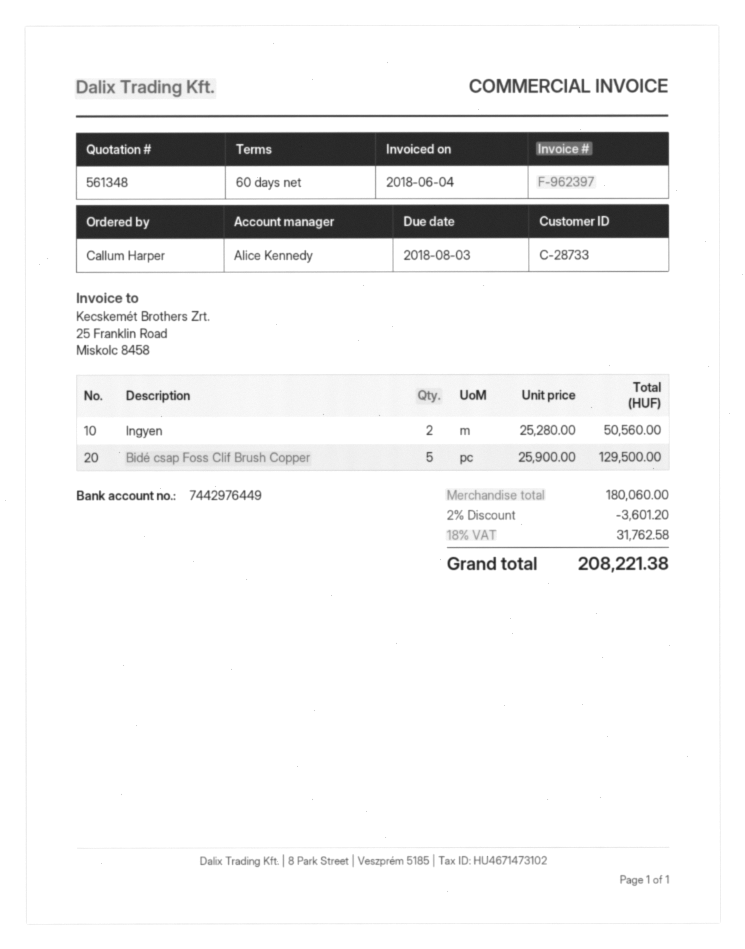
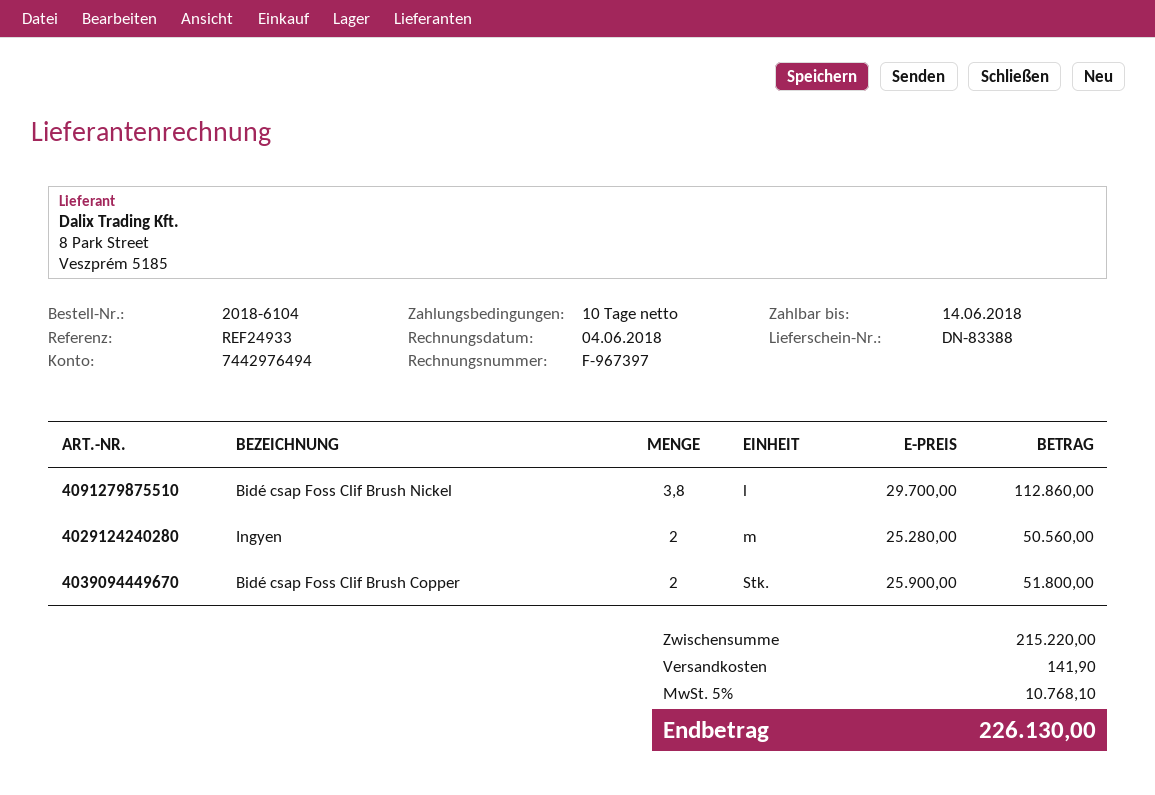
invoice number: F-962397 -> F-967397
payment terms: 60 days -> 10 days
due date: 2018-08-03 -> 2018-06-14
bank account: 7442976449 -> 7442976494
Bidé csap Foss Clif Brush Copper: 5 x 25900.00 = 129500.00 -> 2 x 25900.00 = 51800.00
Bidé csap Foss Clif Brush Nickel: none -> 3.8 x 29700.00 = 112860.00
subtotal: 180060.00 -> 215220.00
discount: 2% = 3601.20 -> none
shipping: none -> 141.90
tax: 18% = 31762.58 -> 5% = 10768.10
total: 208221.38 -> 226130.00

